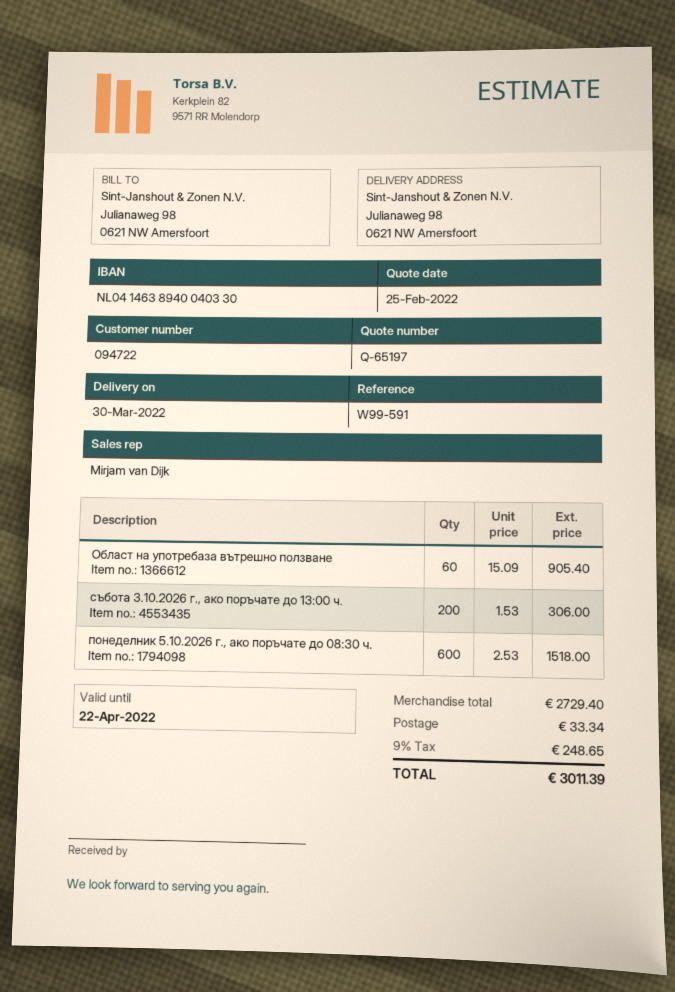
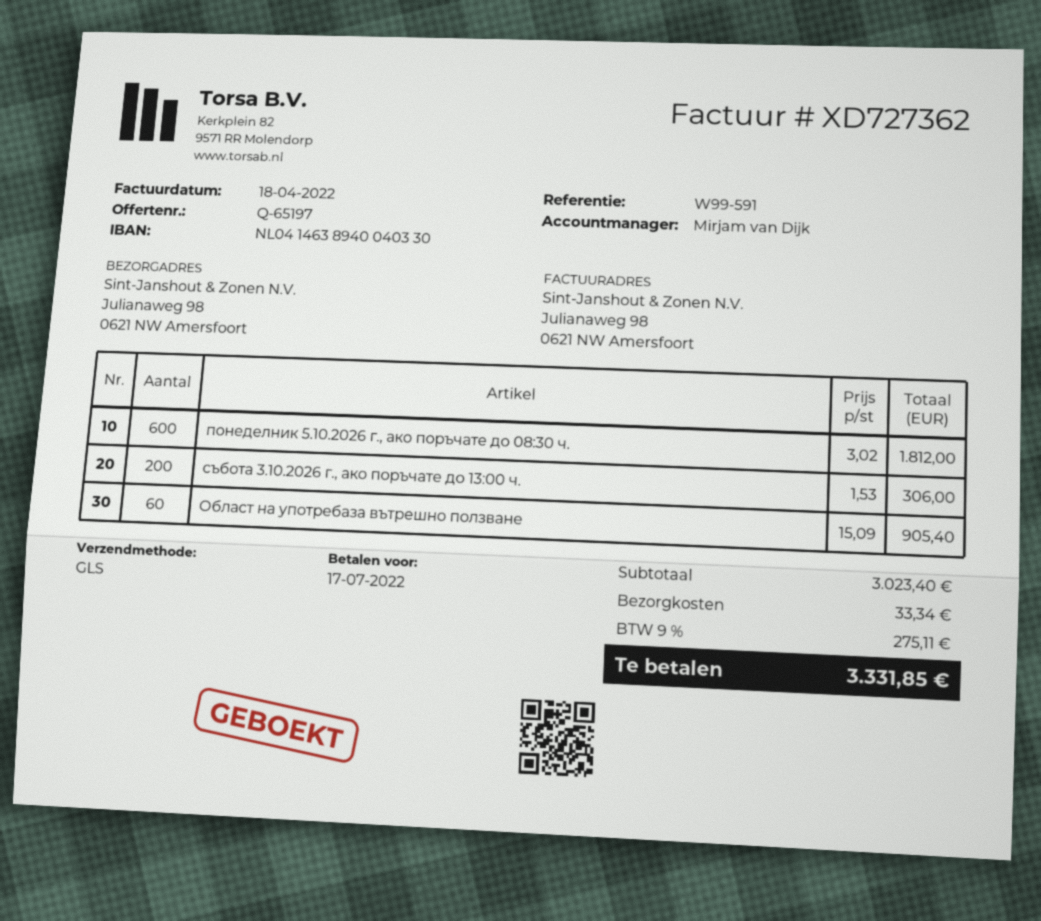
понеделник 5.10.2026 г., ако поръчате до 08:30 ч.: 600 x 2.53 = 1518.00 -> 600 x 3.02 = 1812.00
subtotal: 2729.40 -> 3023.40
tax: 9% = 248.65 -> 9% = 275.11
total: 3011.39 -> 3331.85

